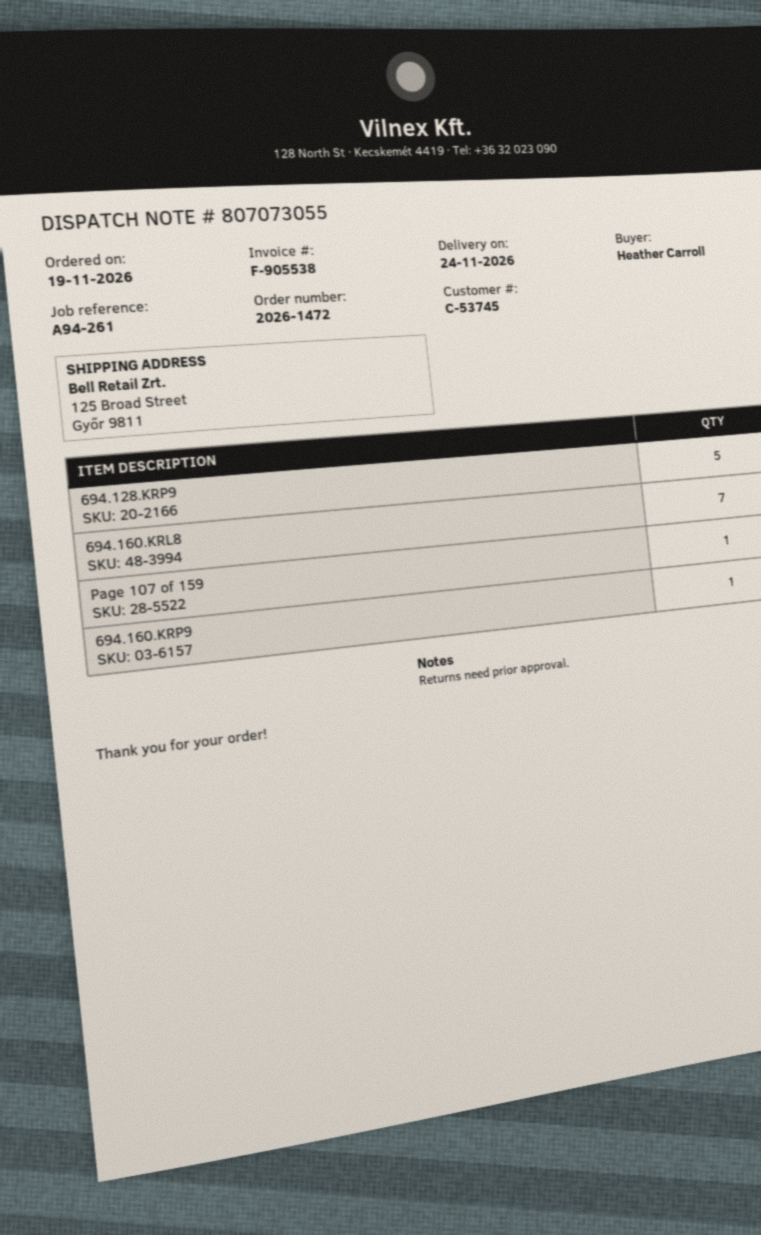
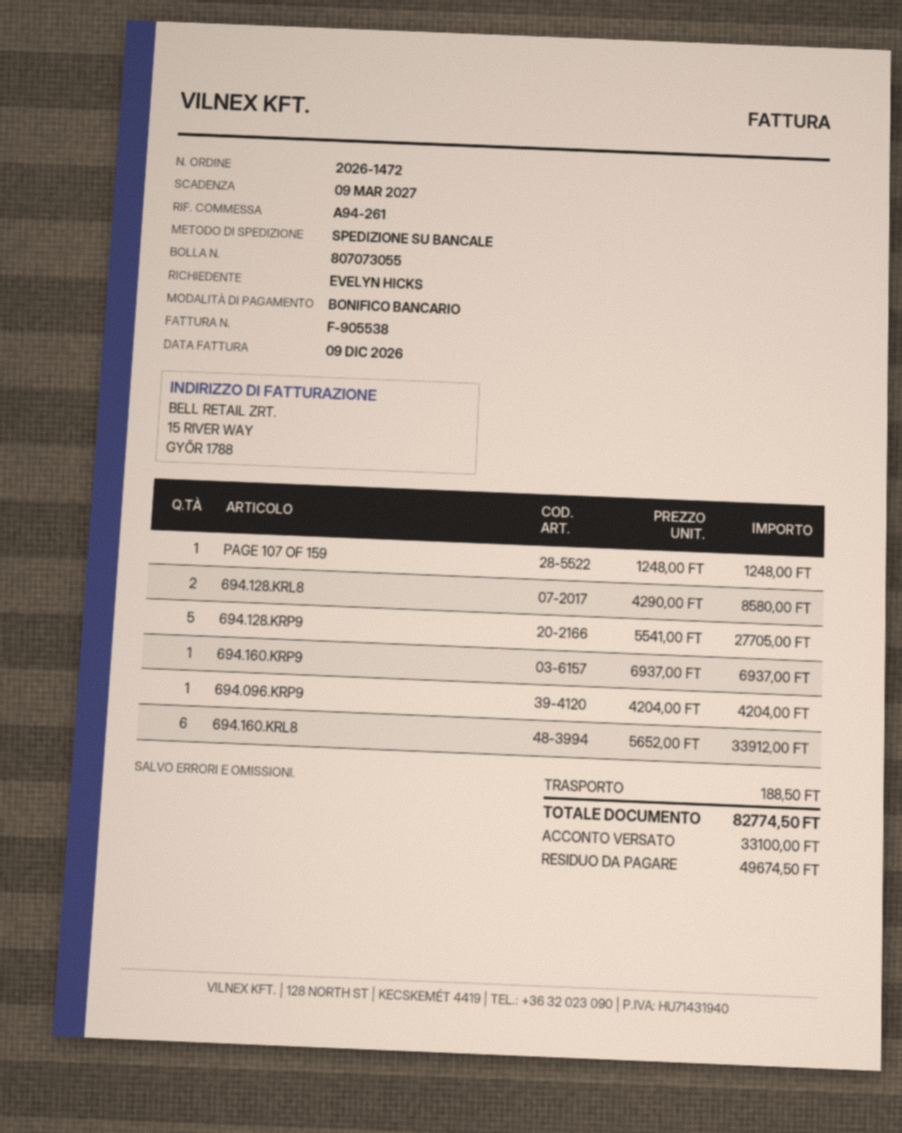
ordered by: Heather Carroll -> EVELYN HICKS
694.160.KRL8: 7 -> 6
694.128.KRL8: none -> 2
694.096.KRP9: none -> 1

